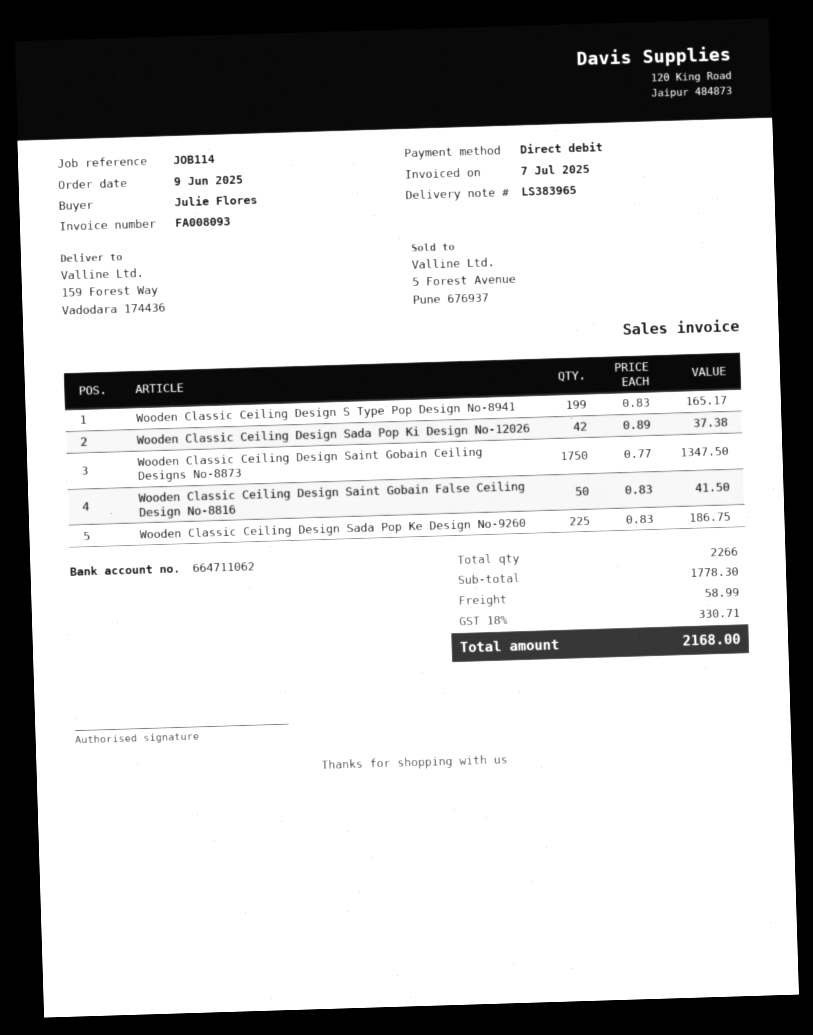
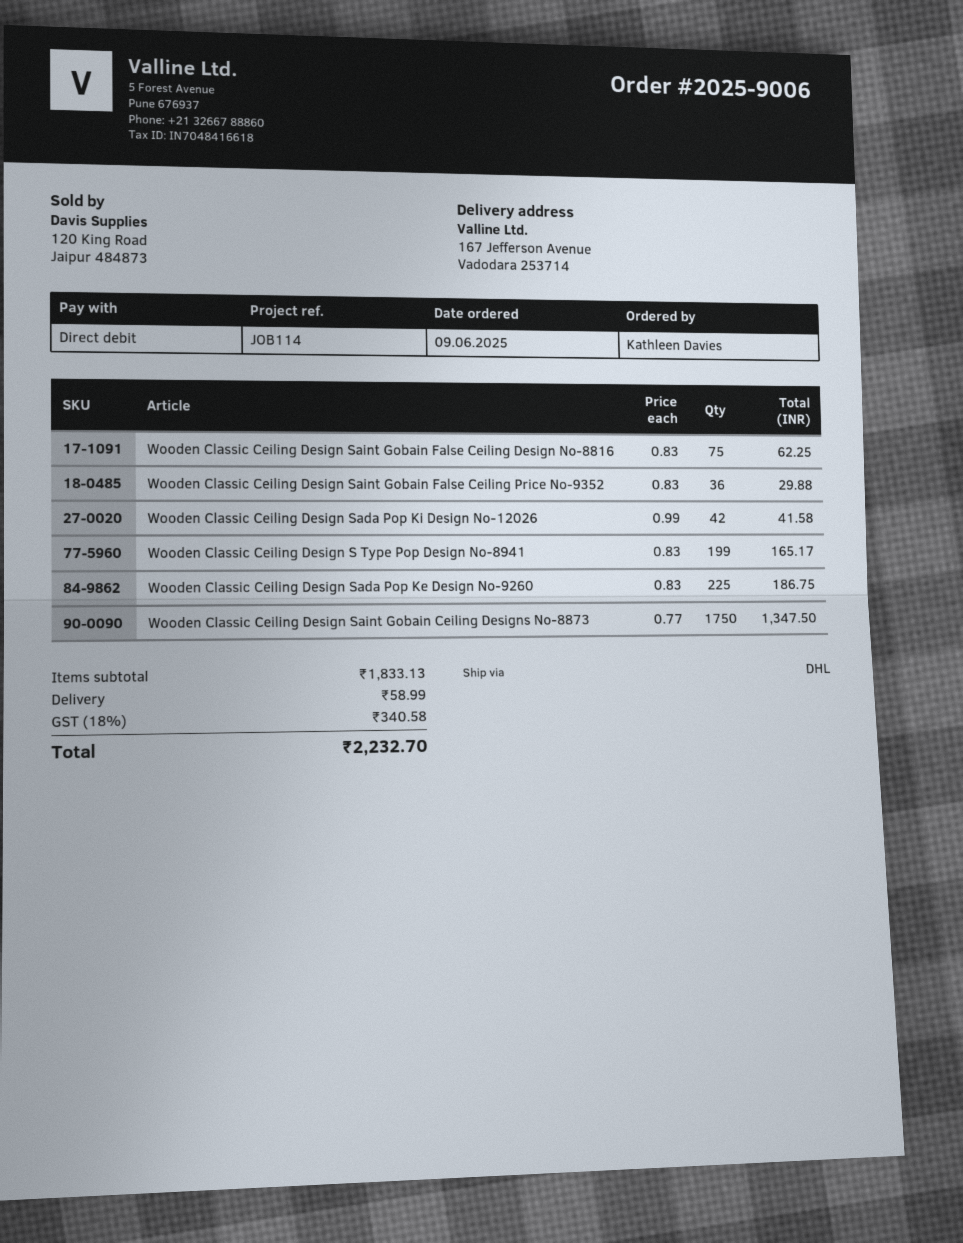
ordered by: Julie Flores -> Kathleen Davies
ship to: 159 Forest Way, Vadodara 174436 -> 167 Jefferson Avenue, Vadodara 253714
Wooden Classic Ceiling Design Sada Pop Ki Design No-12026: 42 x 0.89 = 37.38 -> 42 x 0.99 = 41.58
Wooden Classic Ceiling Design Saint Gobain False Ceiling Design No-8816: 50 x 0.83 = 41.50 -> 75 x 0.83 = 62.25
Wooden Classic Ceiling Design Saint Gobain False Ceiling Price No-9352: none -> 36 x 0.83 = 29.88
subtotal: 1778.30 -> 1833.13
tax: 18% = 330.71 -> 18% = 340.58
total: 2168.00 -> 2232.70

